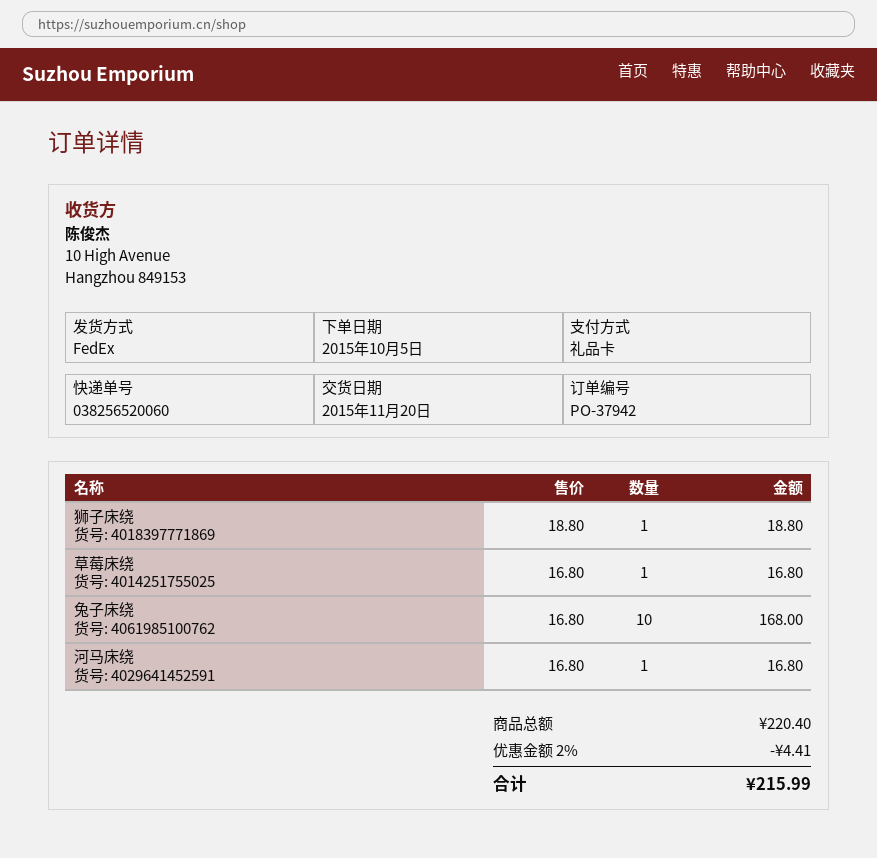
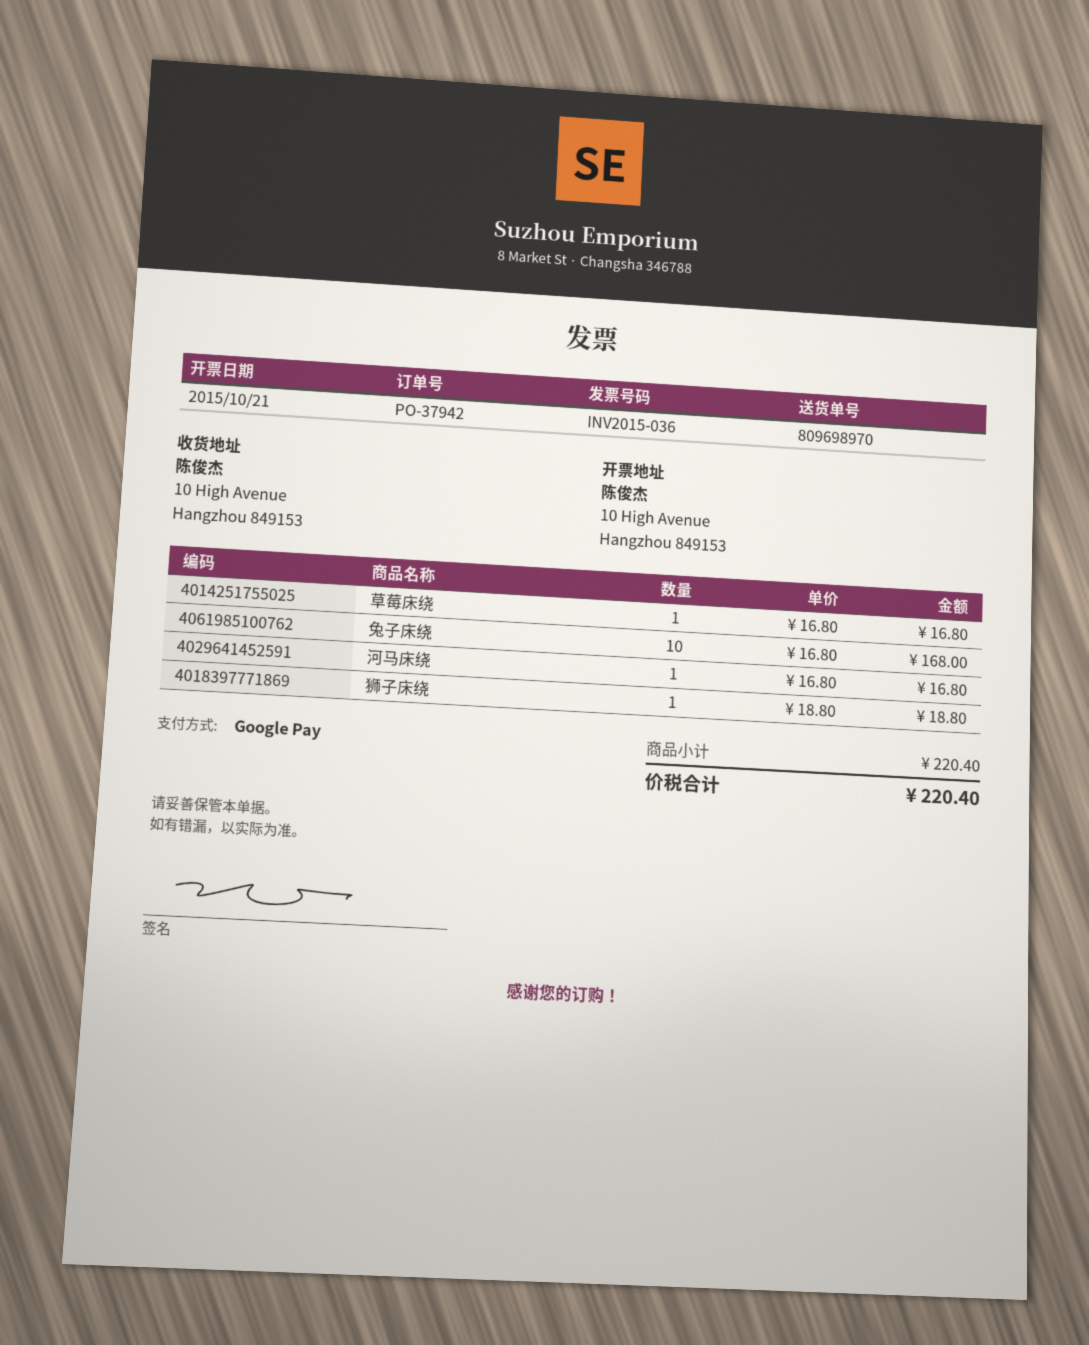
payment method: gift card -> Google Pay
discount: 2% = 4.41 -> none
total: 215.99 -> 220.40

